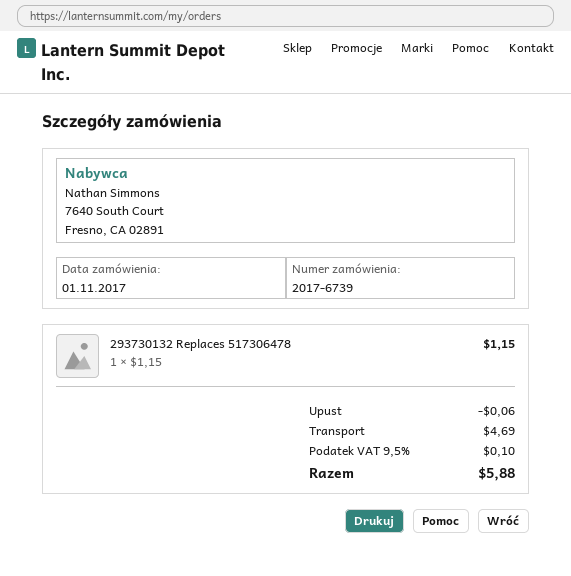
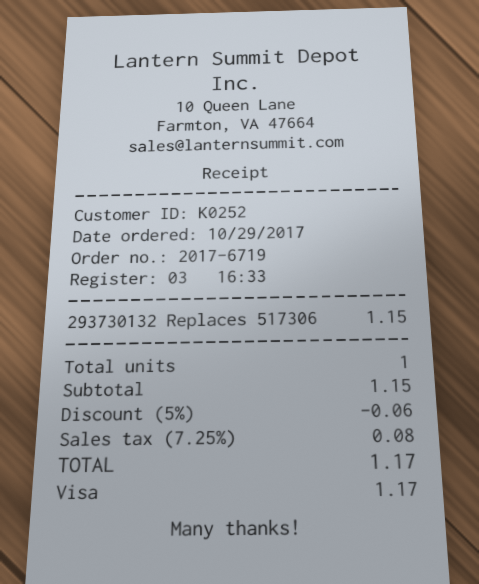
order number: 2017-6739 -> 2017-6719
order date: 2017-11-01 -> 2017-10-29
shipping: 4.69 -> none
tax: 9.5% = 0.10 -> 7.25% = 0.08
total: 5.88 -> 1.17

